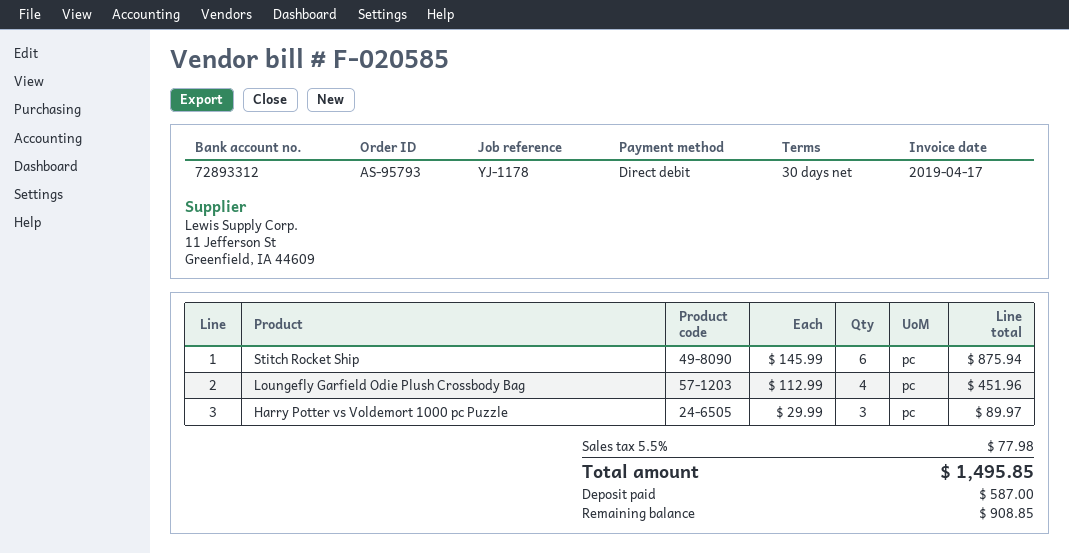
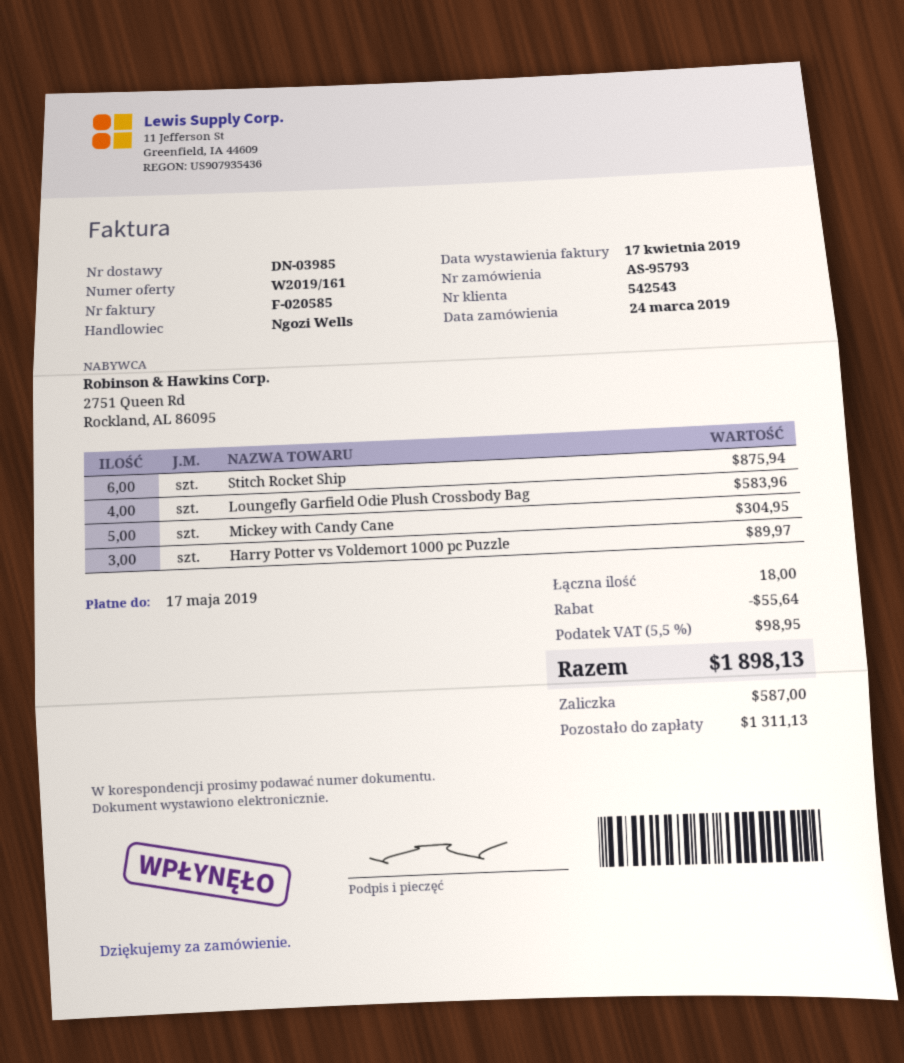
Loungefly Garfield Odie Plush Crossbody Bag: 4 for 451.96 -> 4 for 583.96
Mickey with Candy Cane: none -> 5 for 304.95
discount: none -> 55.64
tax: 5.5% = 77.98 -> 5.5% = 98.95
total: 1495.85 -> 1898.13
balance: 908.85 -> 1311.13

